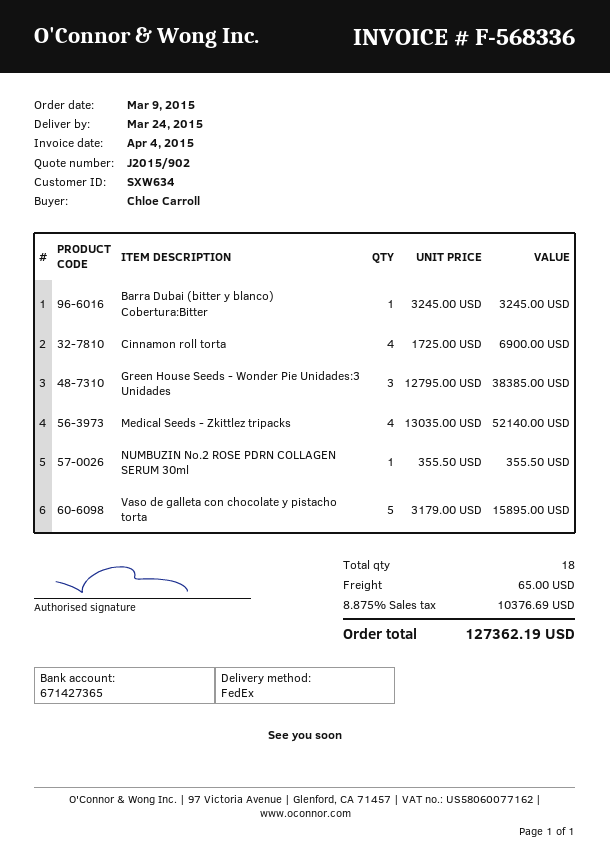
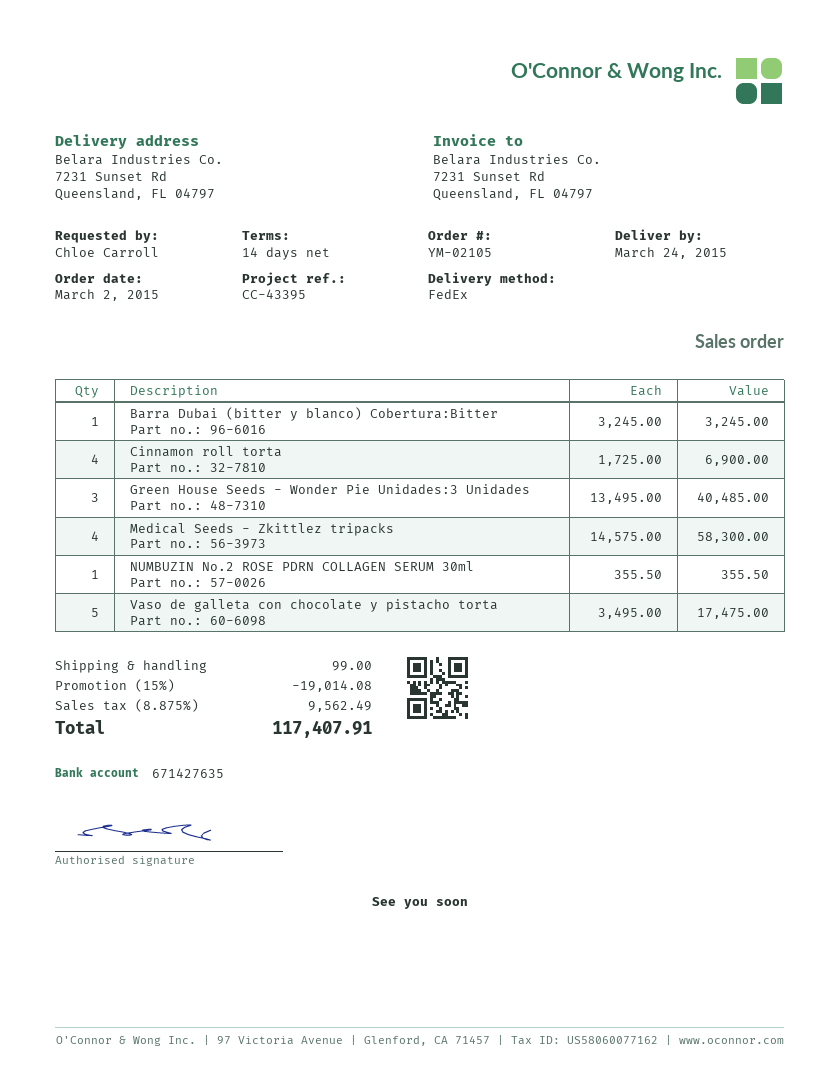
order date: 2015-03-09 -> 2015-03-02
bank account: 671427365 -> 671427635
Green House Seeds - Wonder Pie Unidades:3 Unidades: 3 x 12795.00 = 38385.00 -> 3 x 13495.00 = 40485.00
Medical Seeds - Zkittlez tripacks: 4 x 13035.00 = 52140.00 -> 4 x 14575.00 = 58300.00
Vaso de galleta con chocolate y pistacho torta: 5 x 3179.00 = 15895.00 -> 5 x 3495.00 = 17475.00
discount: none -> 15% = 19014.08
shipping: 65.00 -> 99.00
tax: 8.875% = 10376.69 -> 8.875% = 9562.49
total: 127362.19 -> 117407.91

